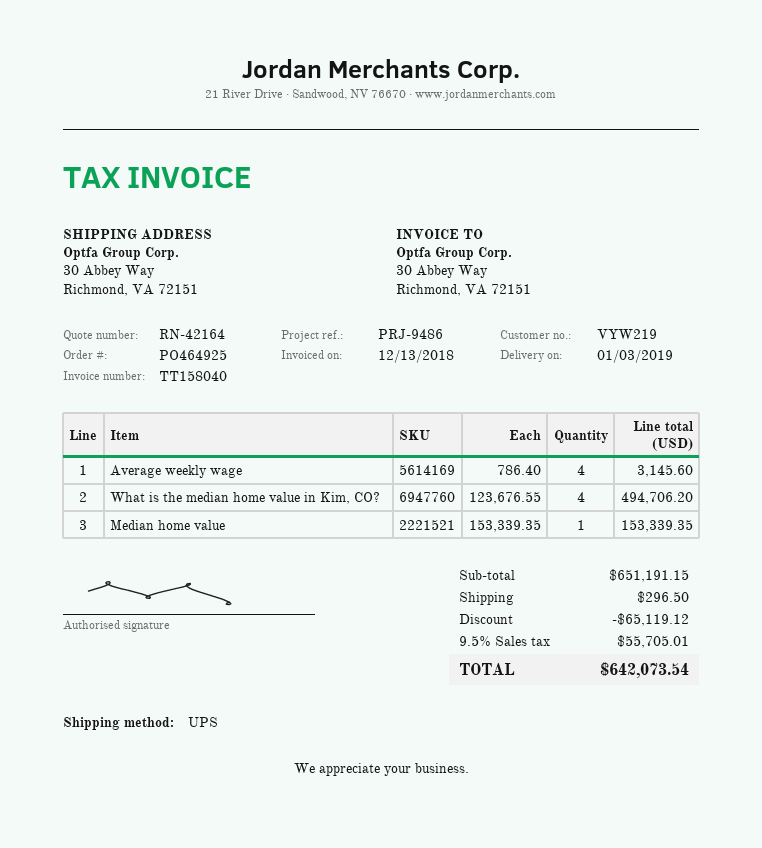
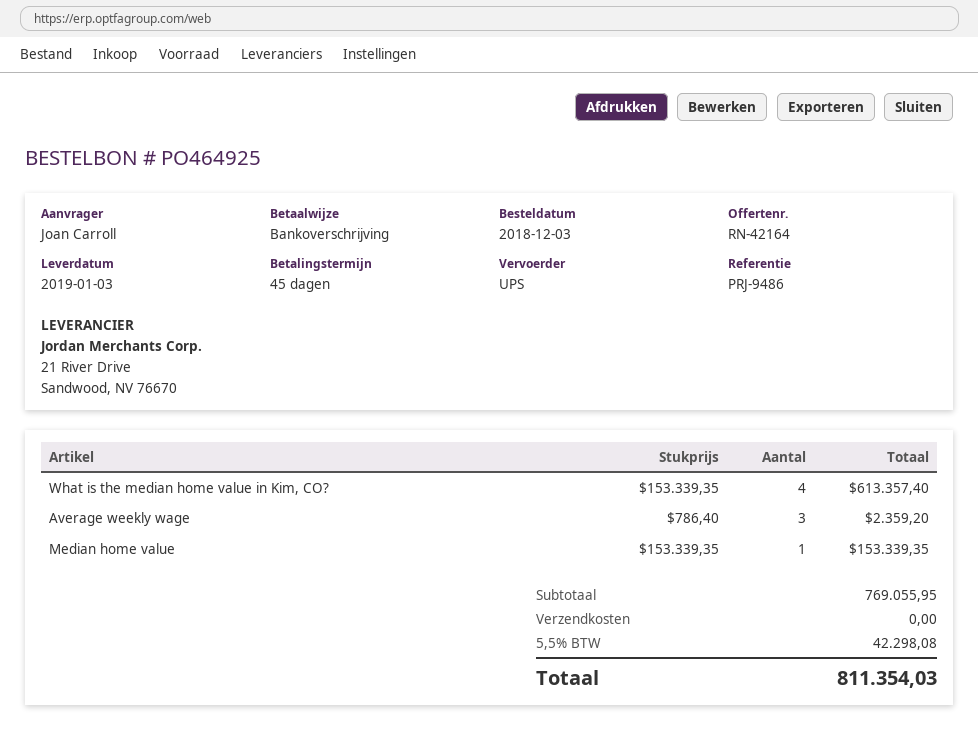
Average weekly wage: 4 x 786.40 = 3145.60 -> 3 x 786.40 = 2359.20
What is the median home value in Kim, CO?: 4 x 123676.55 = 494706.20 -> 4 x 153339.35 = 613357.40
subtotal: 651191.15 -> 769055.95
discount: 65119.12 -> none
shipping: 296.50 -> 0.00
tax: 9.5% = 55705.01 -> 5.5% = 42298.08
total: 642073.54 -> 811354.03

